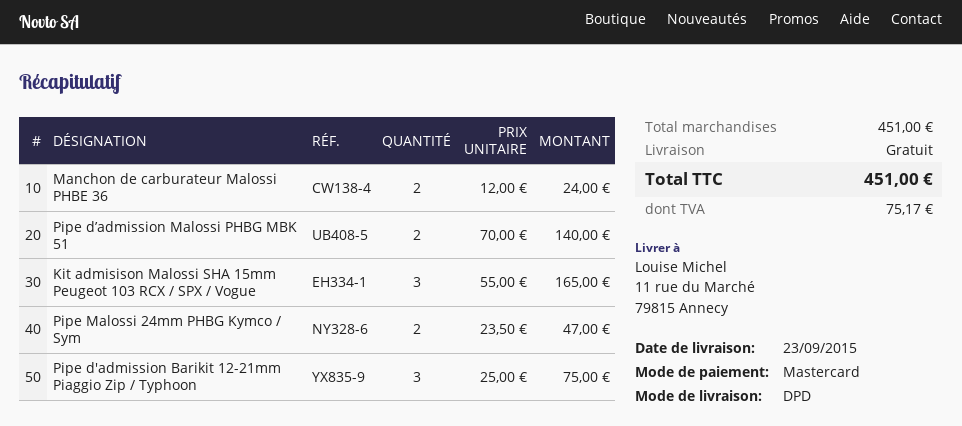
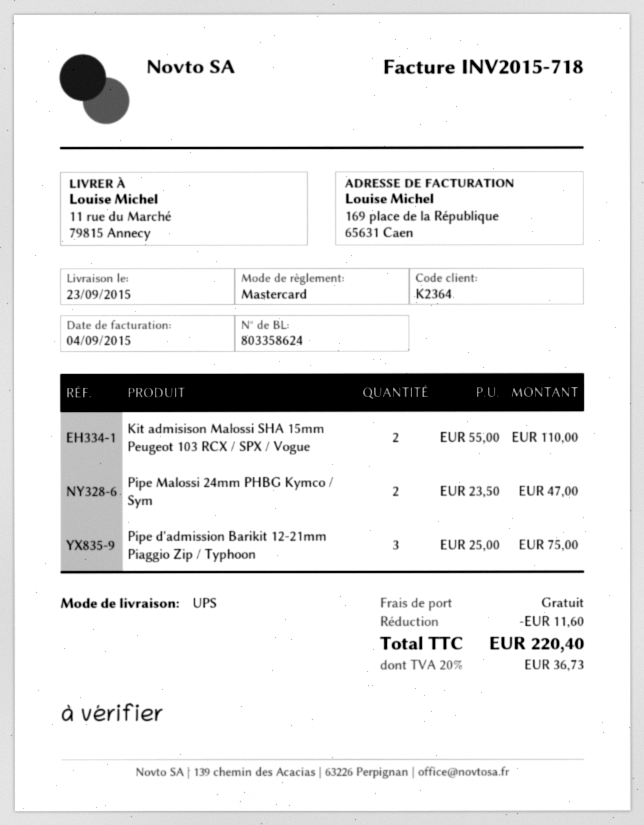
shipping method: DPD -> UPS
Manchon de carburateur Malossi PHBE 36: 2 x 12.00 = 24.00 -> none
Pipe d’admission Malossi PHBG MBK 51: 2 x 70.00 = 140.00 -> none
Kit admisison Malossi SHA 15mm Peugeot 103 RCX / SPX / Vogue: 3 x 55.00 = 165.00 -> 2 x 55.00 = 110.00
discount: none -> 11.60
tax: 75.17 -> 36.73
total: 451.00 -> 220.40

